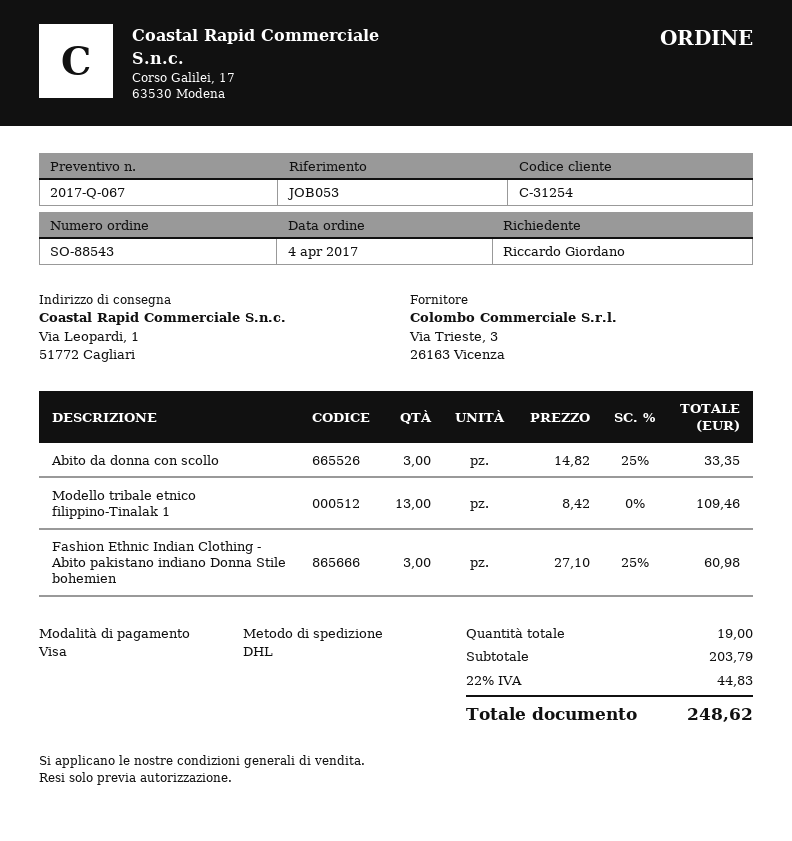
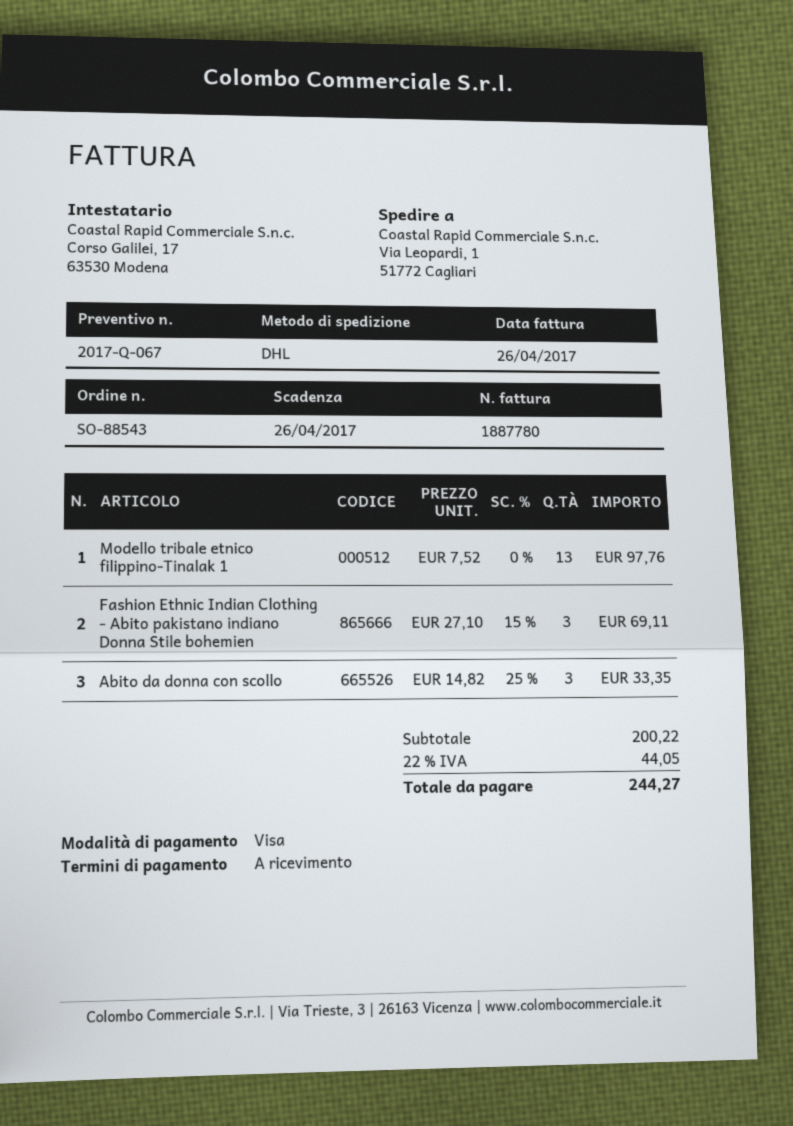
Modello tribale etnico filippino-Tinalak 1: 13 x 8.42 = 109.46 -> 13 x 7.52 = 97.76
Fashion Ethnic Indian Clothing - Abito pakistano indiano Donna Stile bohemien: 3 x 27.10 - 25% = 60.98 -> 3 x 27.10 - 15% = 69.11
subtotal: 203.79 -> 200.22
tax: 22% = 44.83 -> 22% = 44.05
total: 248.62 -> 244.27

